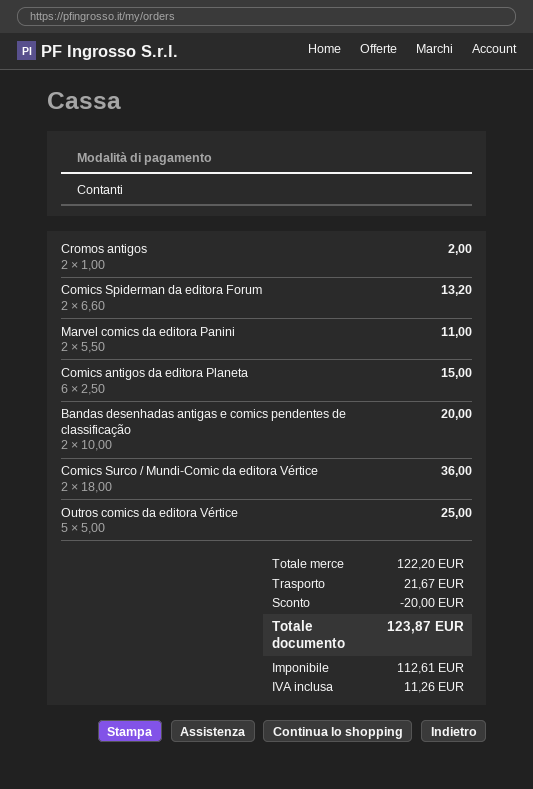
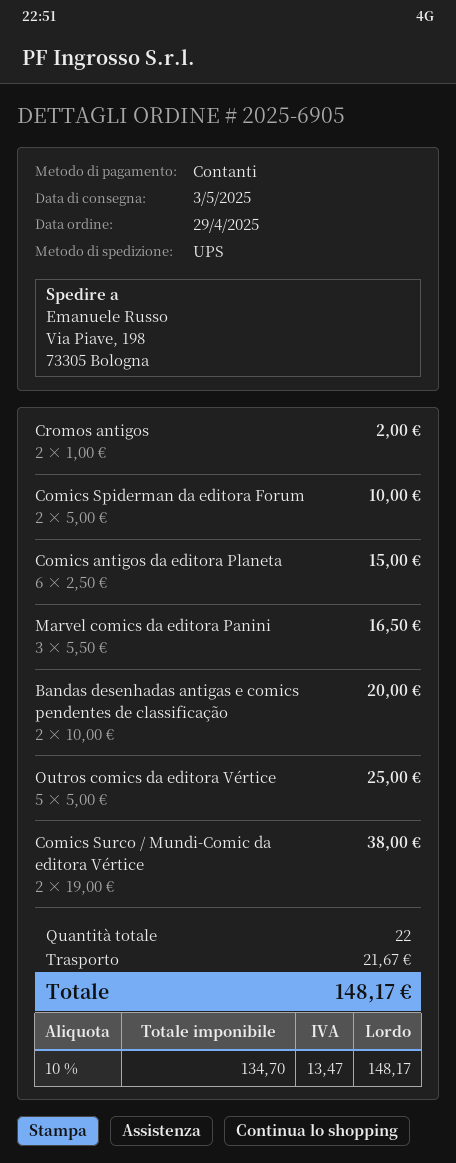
Comics Spiderman da editora Forum: 2 x 6.60 = 13.20 -> 2 x 5.00 = 10.00
Marvel comics da editora Panini: 2 x 5.50 = 11.00 -> 3 x 5.50 = 16.50
Comics Surco / Mundi-Comic da editora Vértice: 2 x 18.00 = 36.00 -> 2 x 19.00 = 38.00
discount: 20.00 -> none
net: 112.61 -> 134.70
tax: 11.26 -> 13.47
total: 123.87 -> 148.17

